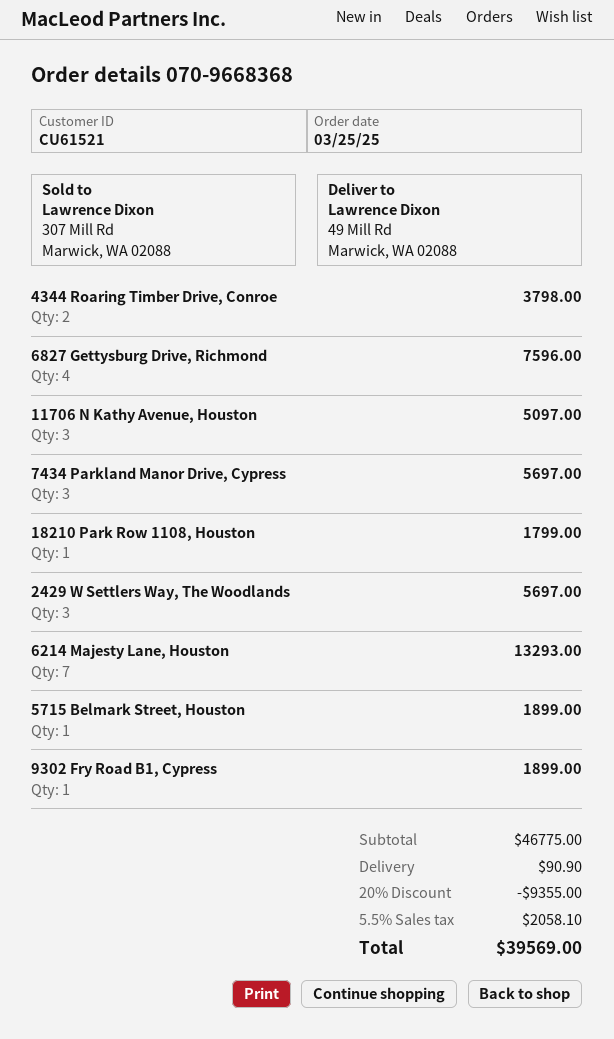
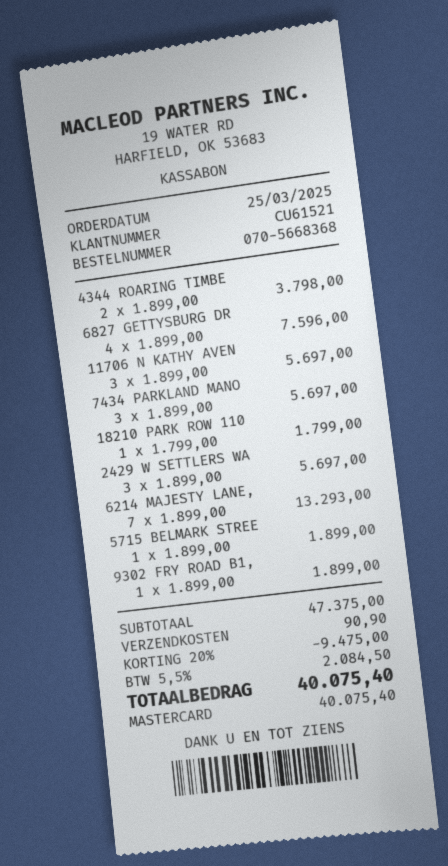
order number: 070-9668368 -> 070-5668368
11706 N Kathy Avenue, Houston: 3 for 5097.00 -> 3 for 5697.00
subtotal: 46775.00 -> 47375.00
discount: 20% = 9355.00 -> 20% = 9475.00
tax: 5.5% = 2058.10 -> 5.5% = 2084.50
total: 39569.00 -> 40075.40

